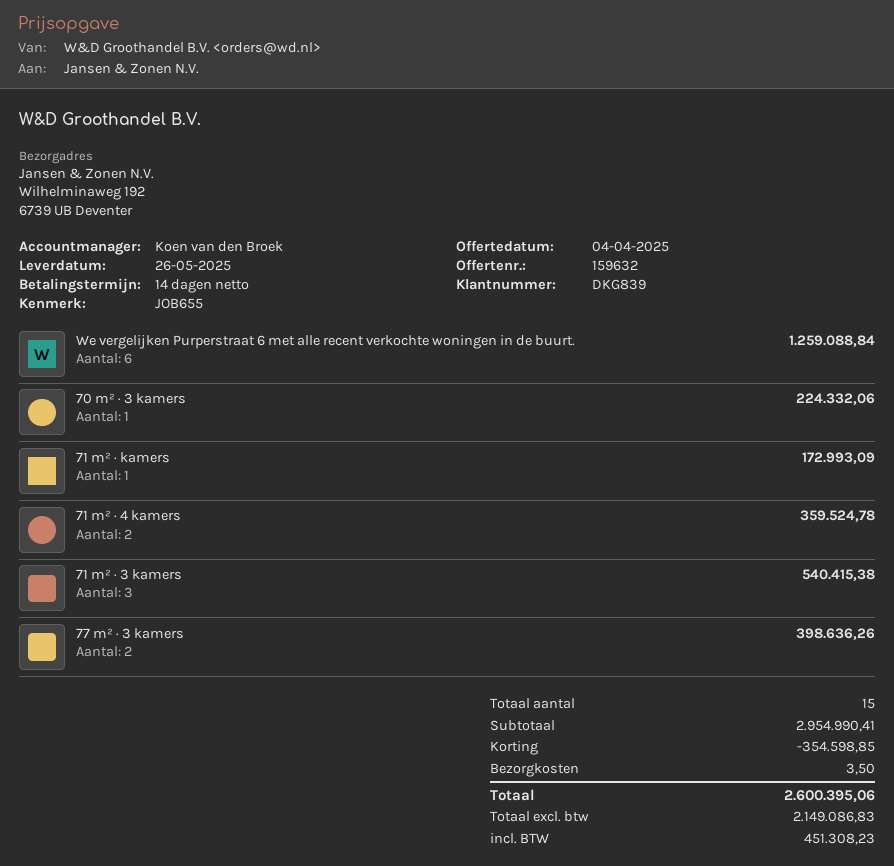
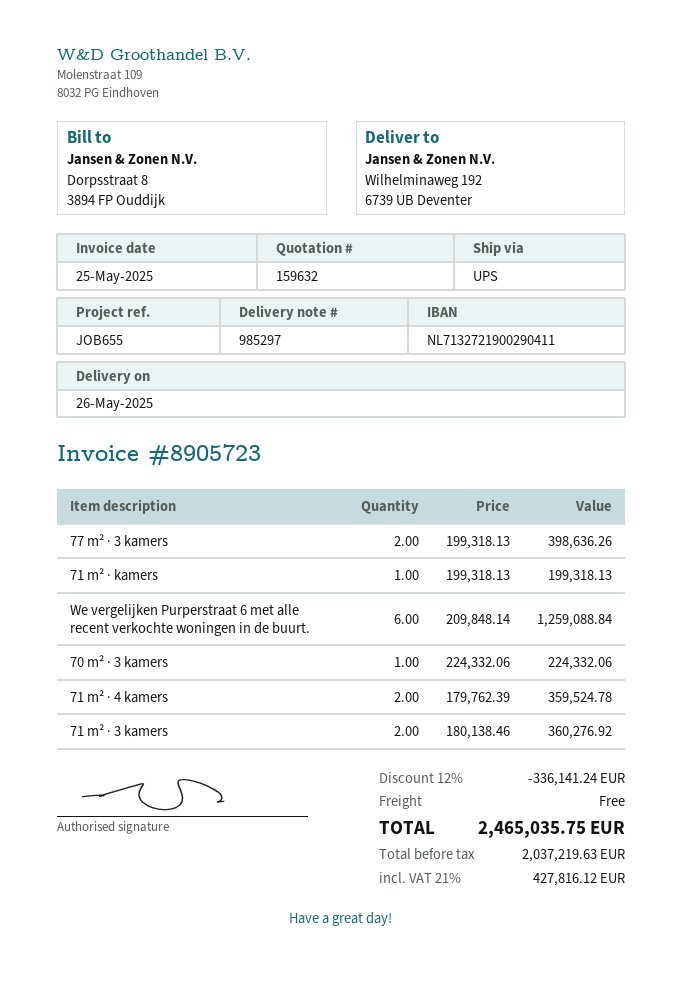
71 m² · kamers: 1 for 172993.09 -> 1 for 199318.13
71 m² · 3 kamers: 3 for 540415.38 -> 2 for 360276.92
discount: 354598.85 -> 336141.24
shipping: 3.50 -> 0.00
net: 2149086.83 -> 2037219.63
tax: 451308.23 -> 427816.12
total: 2600395.06 -> 2465035.75

